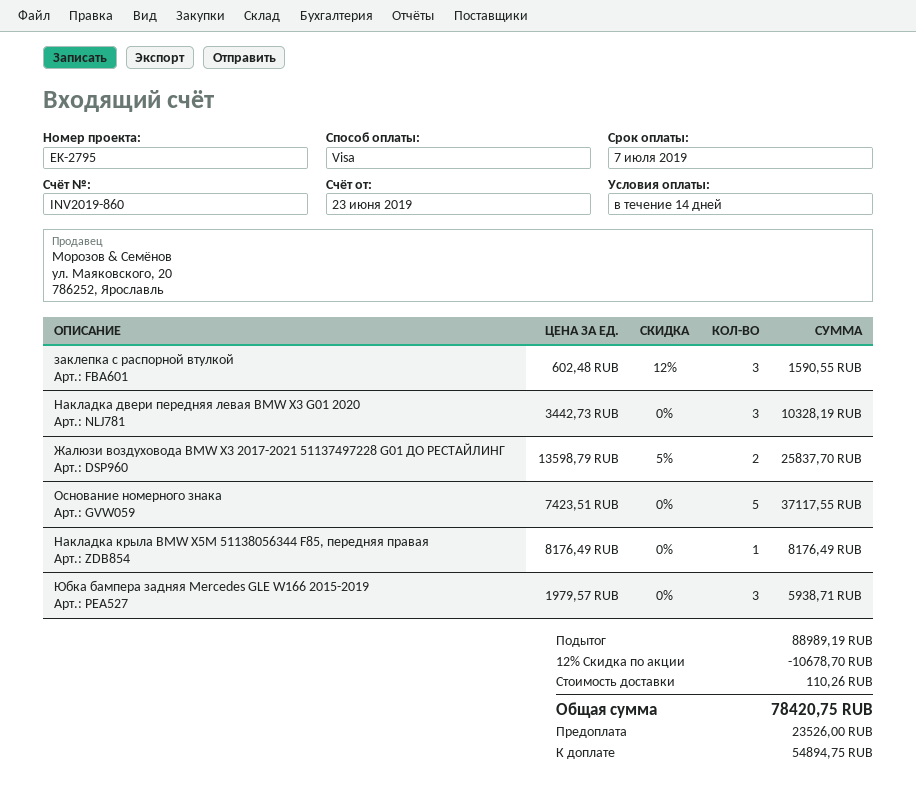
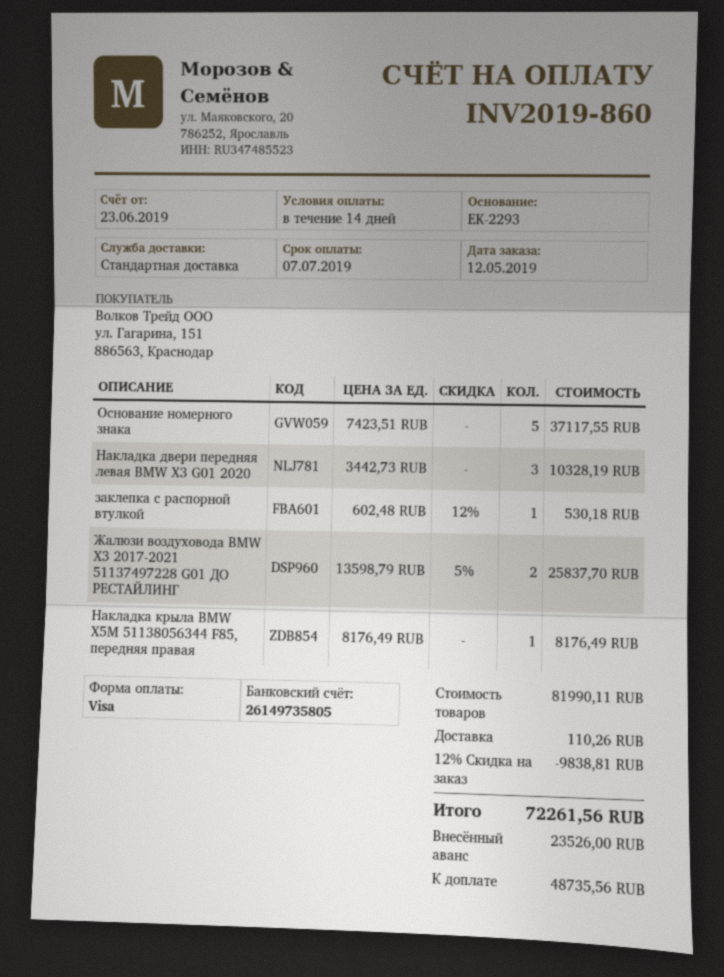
reference: EK-2795 -> EK-2293
заклепка с распорной втулкой: 3 x 602.48 - 12% = 1590.55 -> 1 x 602.48 - 12% = 530.18
Юбка бампера задняя Mercedes GLE W166 2015-2019: 3 x 1979.57 = 5938.71 -> none
subtotal: 88989.19 -> 81990.11
discount: 12% = 10678.70 -> 12% = 9838.81
total: 78420.75 -> 72261.56
balance: 54894.75 -> 48735.56

